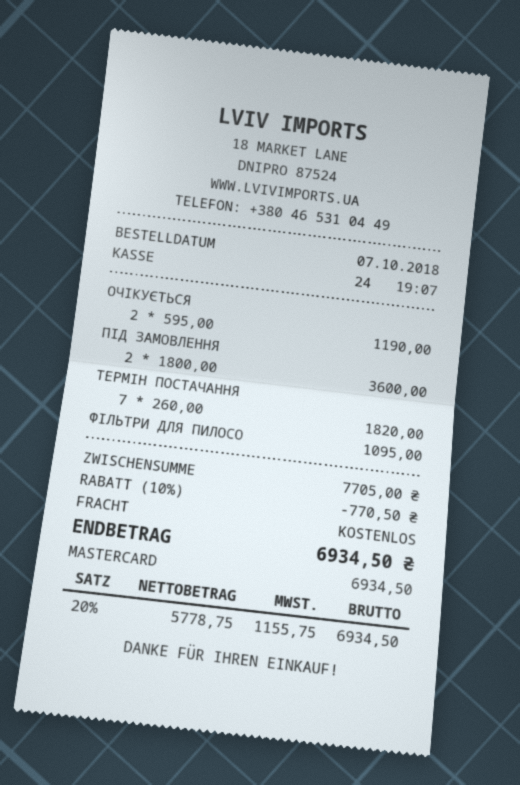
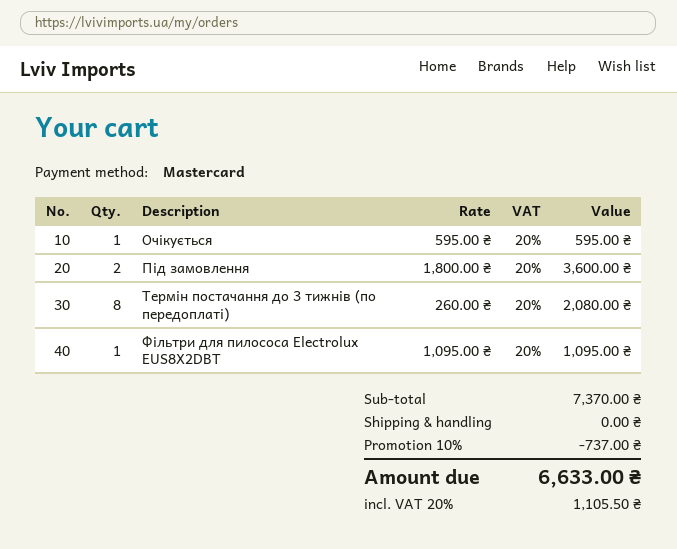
ОЧІКУЄТЬСЯ: 2 x 595.00 = 1190.00 -> 1 x 595.00 = 595.00
ТЕРМІН ПОСТАЧАННЯ: 7 x 260.00 = 1820.00 -> 8 x 260.00 = 2080.00
subtotal: 7705.00 -> 7370.00
discount: 10% = 770.50 -> 10% = 737.00
tax: 20% = 1155.75 -> 20% = 1105.50
total: 6934.50 -> 6633.00

